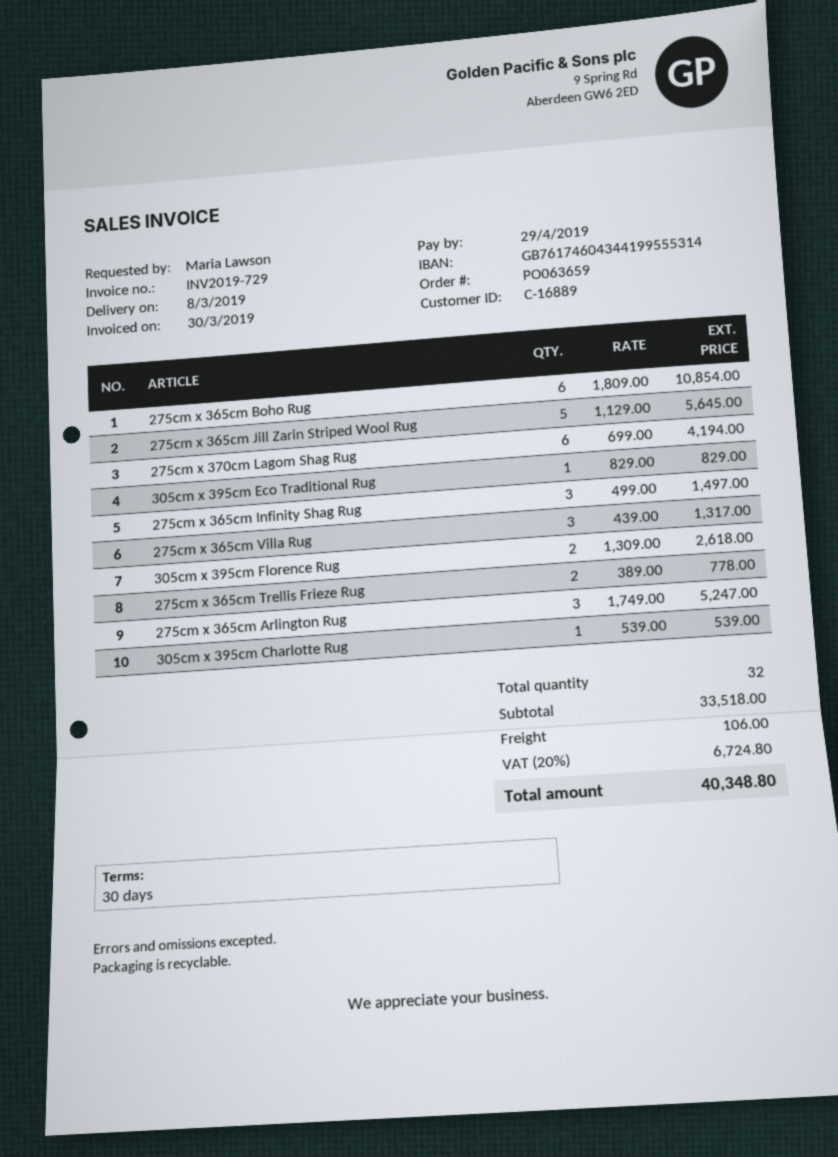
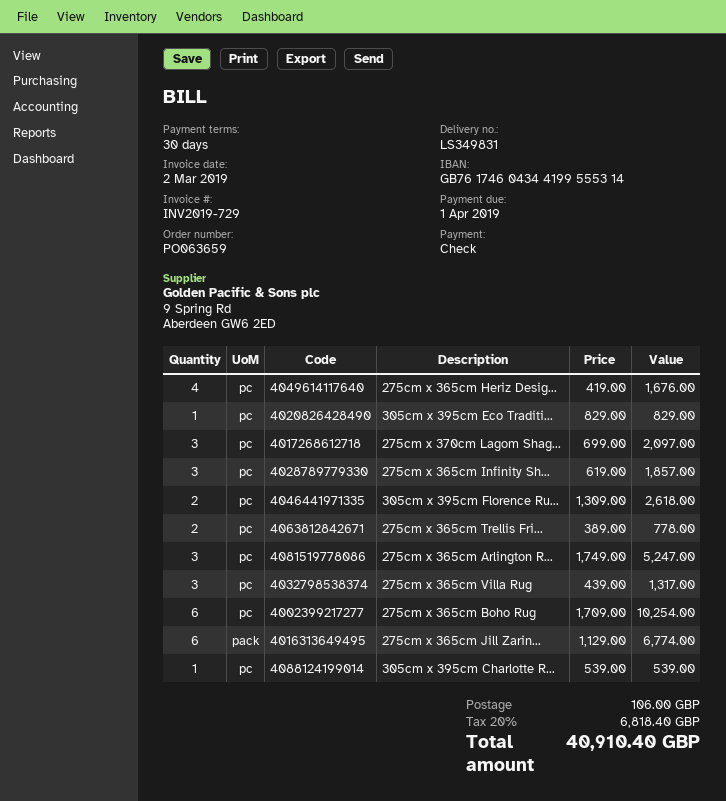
invoice date: 2019-03-30 -> 2019-03-02
due date: 2019-04-29 -> 2019-04-01
275cm x 365cm Boho Rug: 6 x 1809.00 = 10854.00 -> 6 x 1709.00 = 10254.00
275cm x 365cm Jill Zarin Striped Wool Rug: 5 x 1129.00 = 5645.00 -> 6 x 1129.00 = 6774.00
275cm x 370cm Lagom Shag Rug: 6 x 699.00 = 4194.00 -> 3 x 699.00 = 2097.00
275cm x 365cm Infinity Shag Rug: 3 x 499.00 = 1497.00 -> 3 x 619.00 = 1857.00
275cm x 365cm Heriz Desig...: none -> 4 x 419.00 = 1676.00
tax: 20% = 6724.80 -> 20% = 6818.40
total: 40348.80 -> 40910.40

